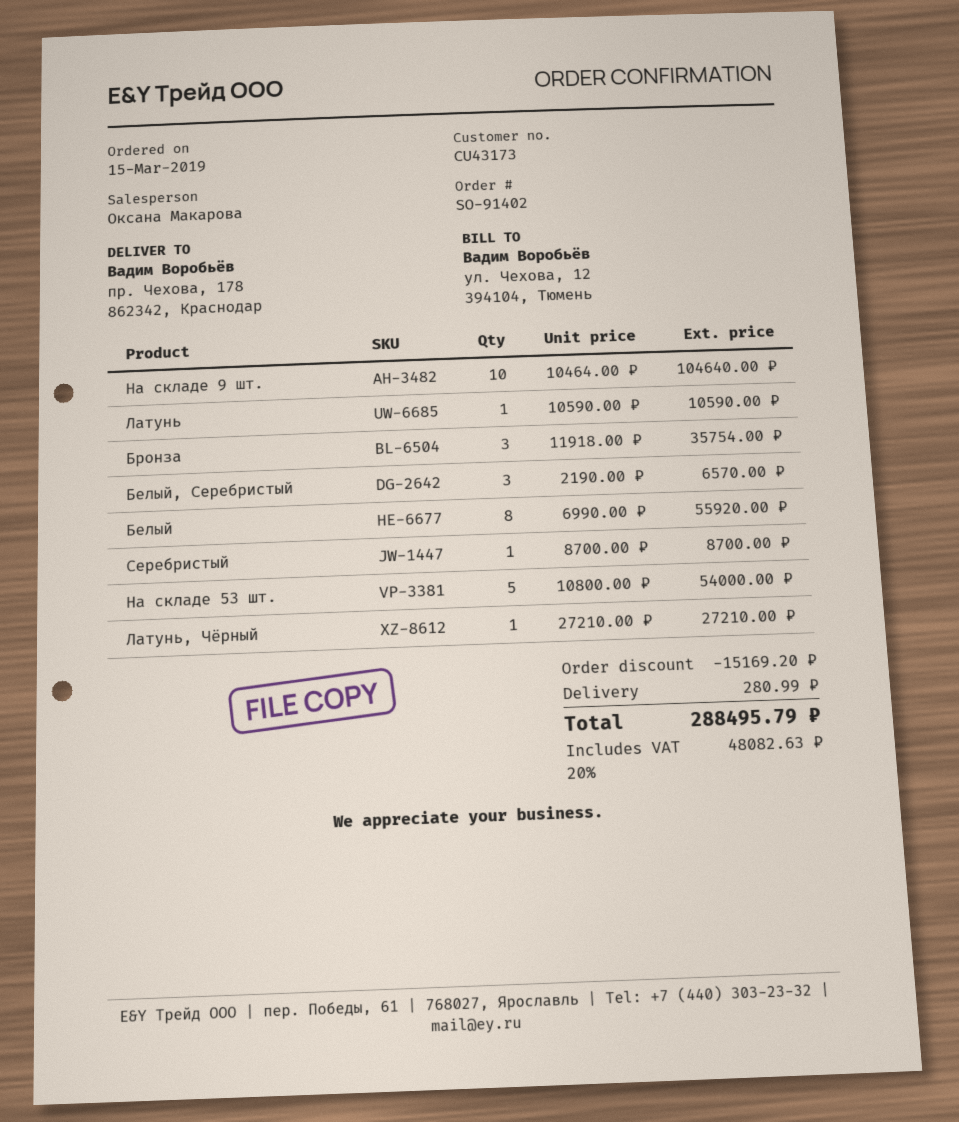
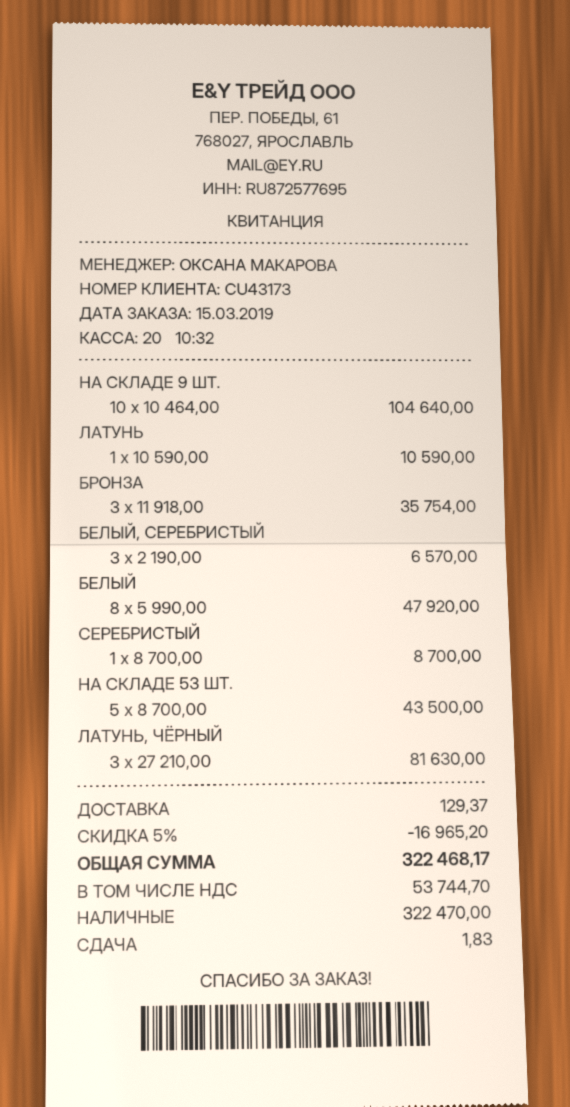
Белый: 8 x 6990.00 = 55920.00 -> 8 x 5990.00 = 47920.00
На складе 53 шт.: 5 x 10800.00 = 54000.00 -> 5 x 8700.00 = 43500.00
Латунь, Чёрный: 1 x 27210.00 = 27210.00 -> 3 x 27210.00 = 81630.00
discount: 15169.20 -> 16965.20
shipping: 280.99 -> 129.37
tax: 48082.63 -> 53744.70
total: 288495.79 -> 322468.17

